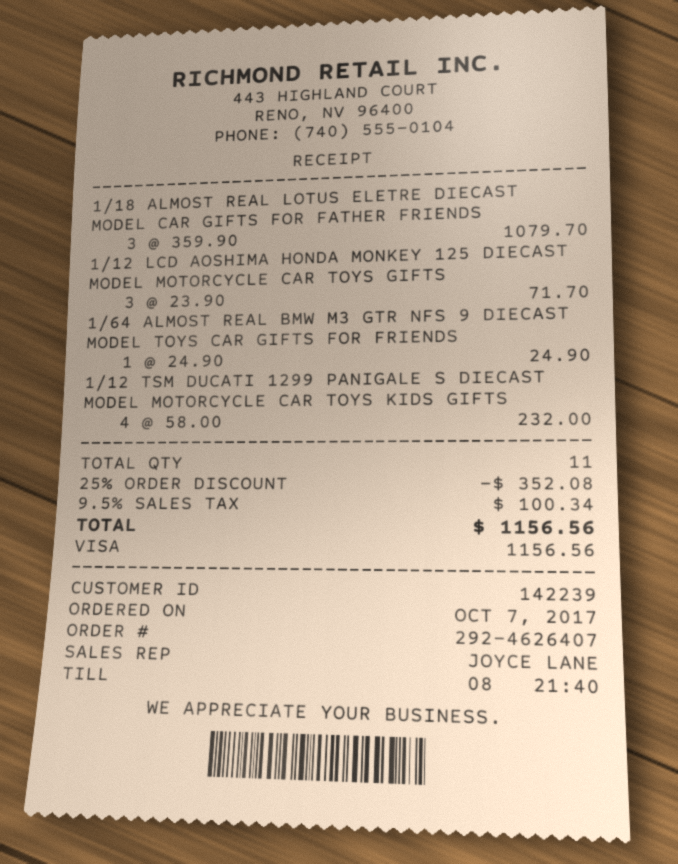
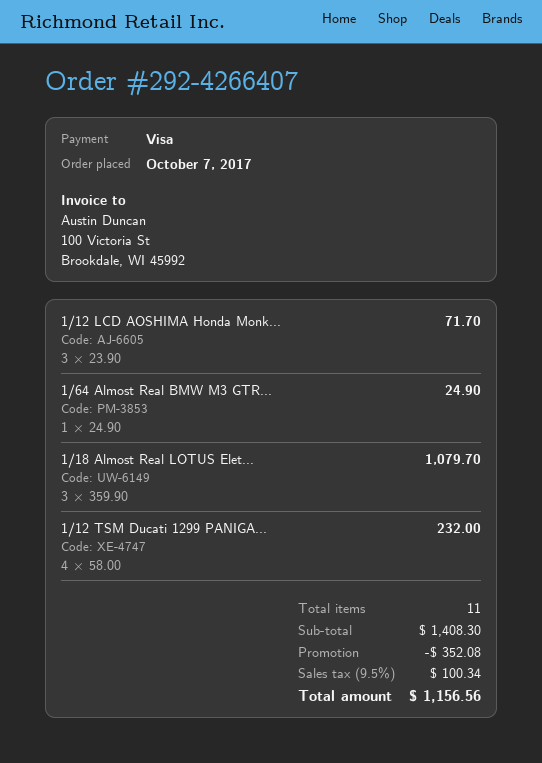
order number: 292-4626407 -> 292-4266407

